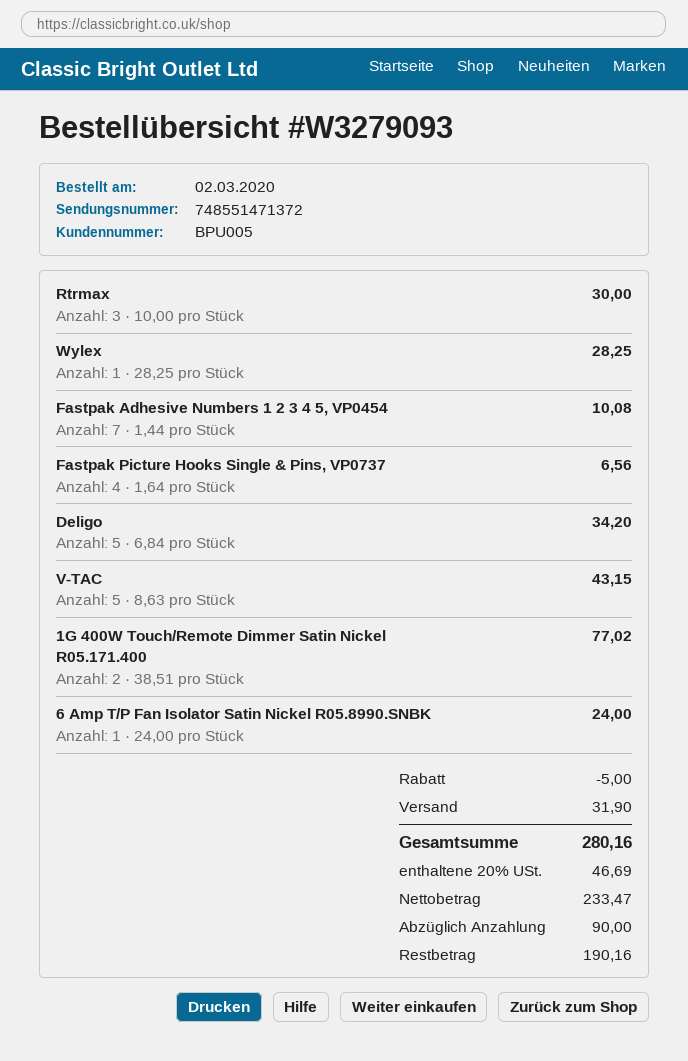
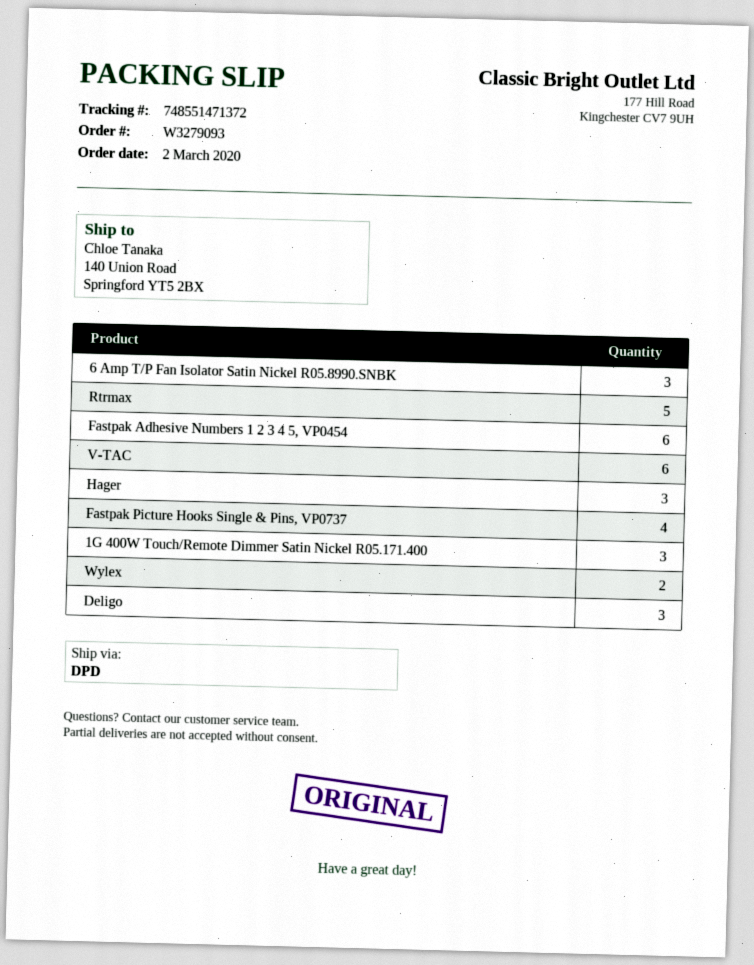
Rtrmax: 3 -> 5
Wylex: 1 -> 2
Fastpak Adhesive Numbers 1 2 3 4 5, VP0454: 7 -> 6
Deligo: 5 -> 3
V-TAC: 5 -> 6
1G 400W Touch/Remote Dimmer Satin Nickel R05.171.400: 2 -> 3
6 Amp T/P Fan Isolator Satin Nickel R05.8990.SNBK: 1 -> 3
Hager: none -> 3

